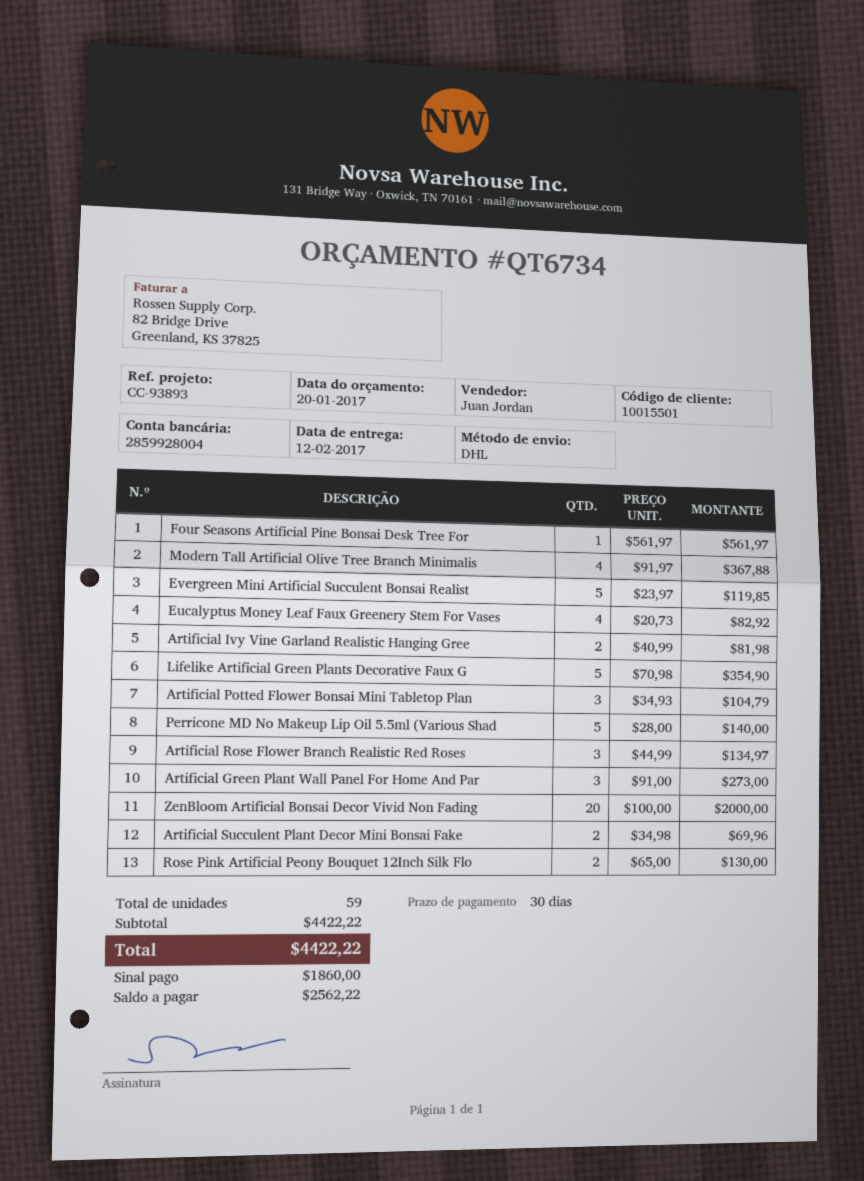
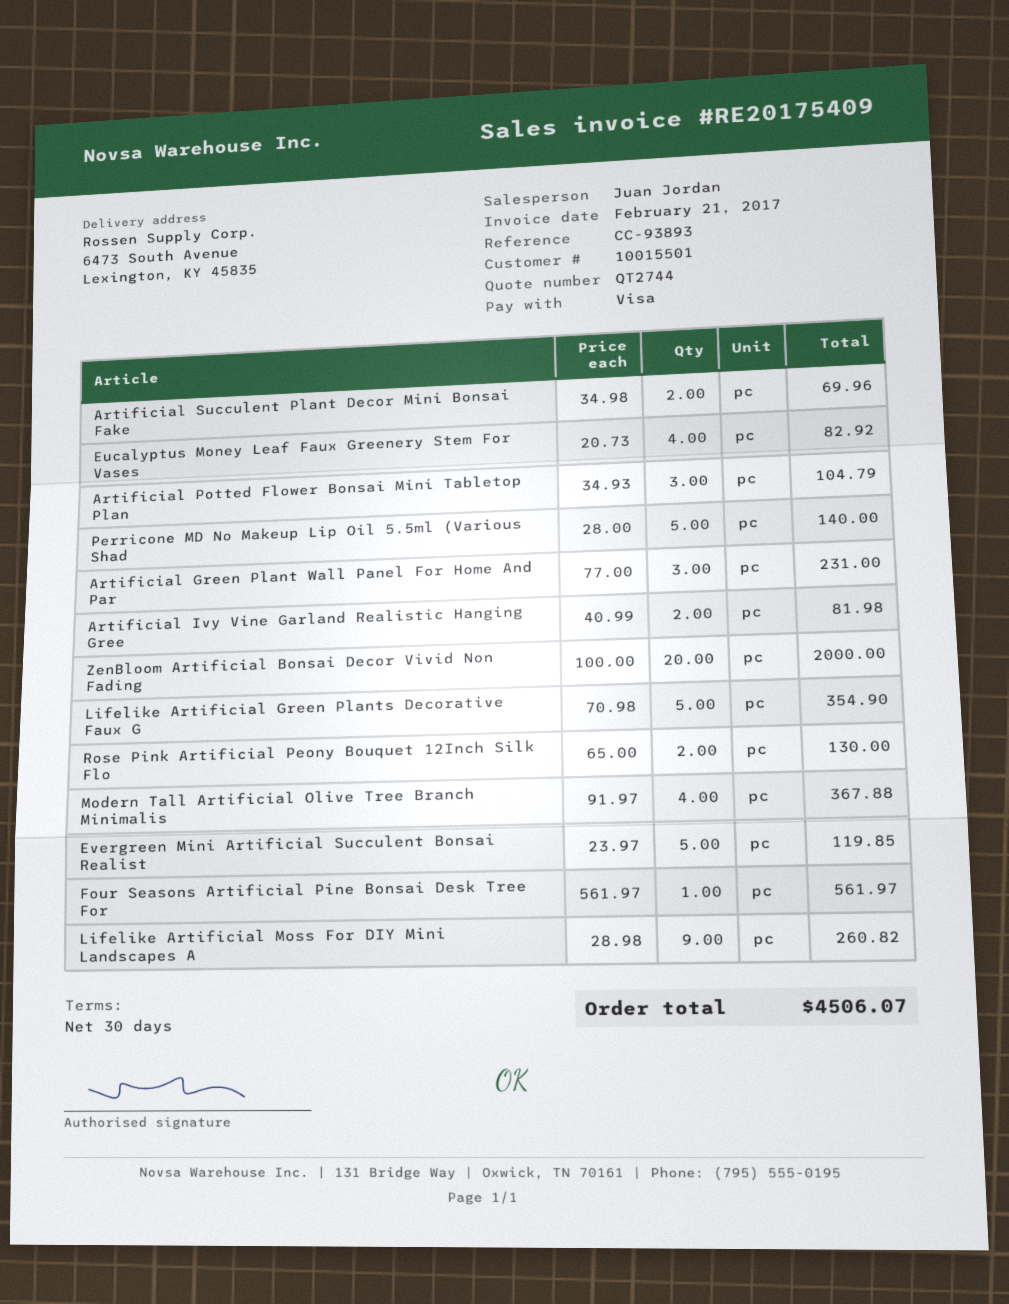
quote number: QT6734 -> QT2744
Artificial Rose Flower Branch Realistic Red Roses: 3 x 44.99 = 134.97 -> none
Artificial Green Plant Wall Panel For Home And Par: 3 x 91.00 = 273.00 -> 3 x 77.00 = 231.00
Lifelike Artificial Moss For DIY Mini Landscapes A: none -> 9 x 28.98 = 260.82
total: 4422.22 -> 4506.07

